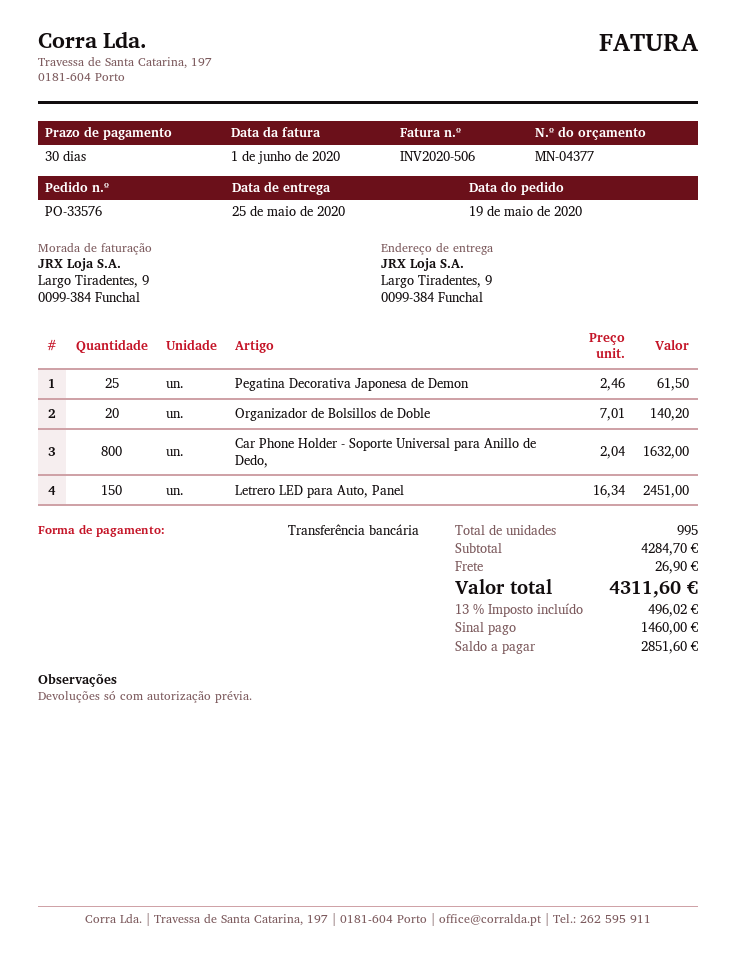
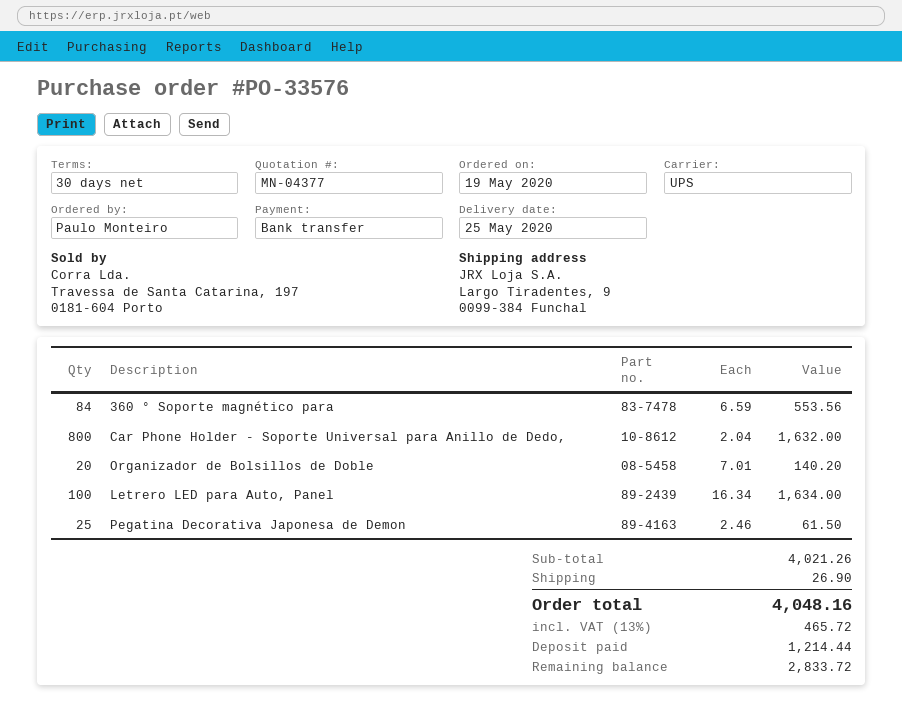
Letrero LED para Auto, Panel: 150 x 16.34 = 2451.00 -> 100 x 16.34 = 1634.00
360 ° Soporte magnético para: none -> 84 x 6.59 = 553.56
subtotal: 4284.70 -> 4021.26
tax: 13% = 496.02 -> 13% = 465.72
total: 4311.60 -> 4048.16
deposit: 1460.00 -> 1214.44
balance: 2851.60 -> 2833.72

